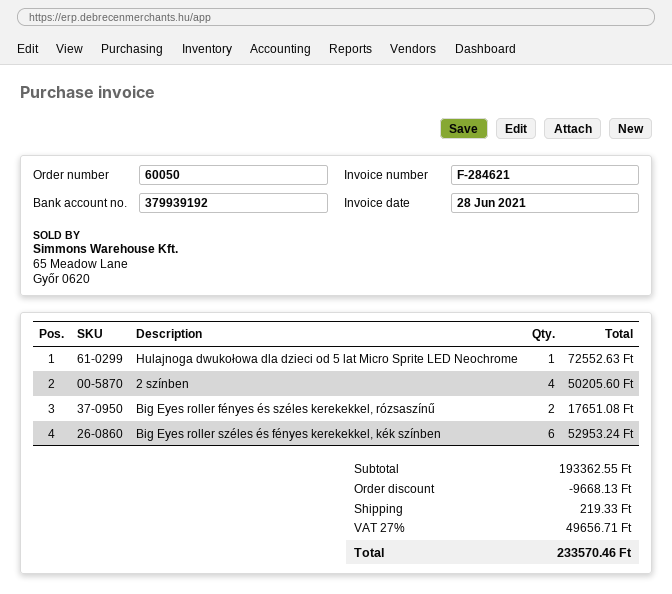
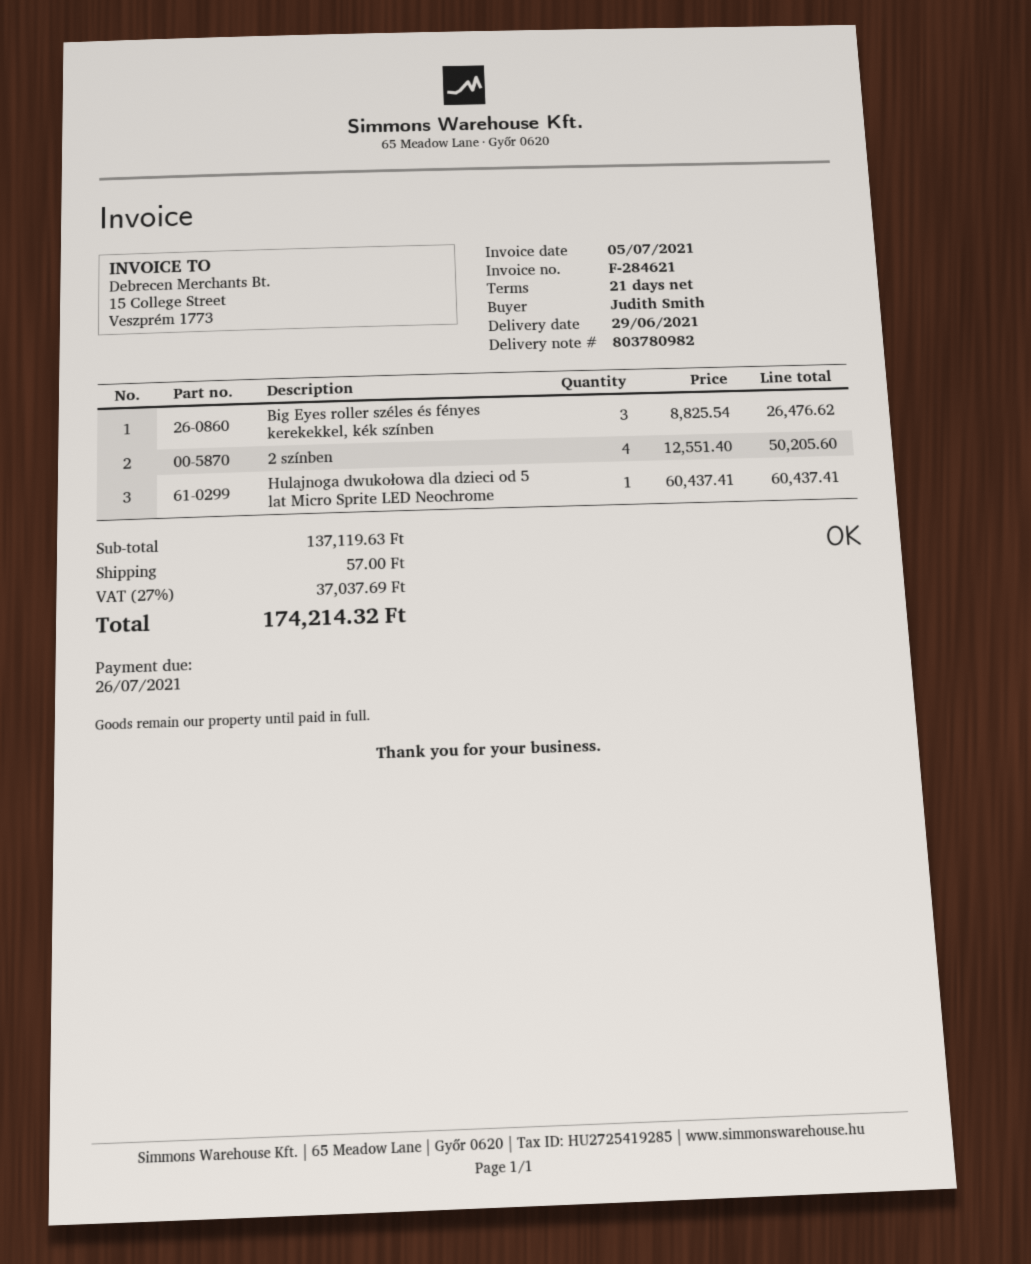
invoice date: 2021-06-28 -> 2021-07-05
Hulajnoga dwukołowa dla dzieci od 5 lat Micro Sprite LED Neochrome: 1 for 72552.63 -> 1 for 60437.41
Big Eyes roller fényes és széles kerekekkel, rózsaszínű: 2 for 17651.08 -> none
Big Eyes roller széles és fényes kerekekkel, kék színben: 6 for 52953.24 -> 3 for 26476.62
subtotal: 193362.55 -> 137119.63
discount: 9668.13 -> none
shipping: 219.33 -> 57.00
tax: 27% = 49656.71 -> 27% = 37037.69
total: 233570.46 -> 174214.32

